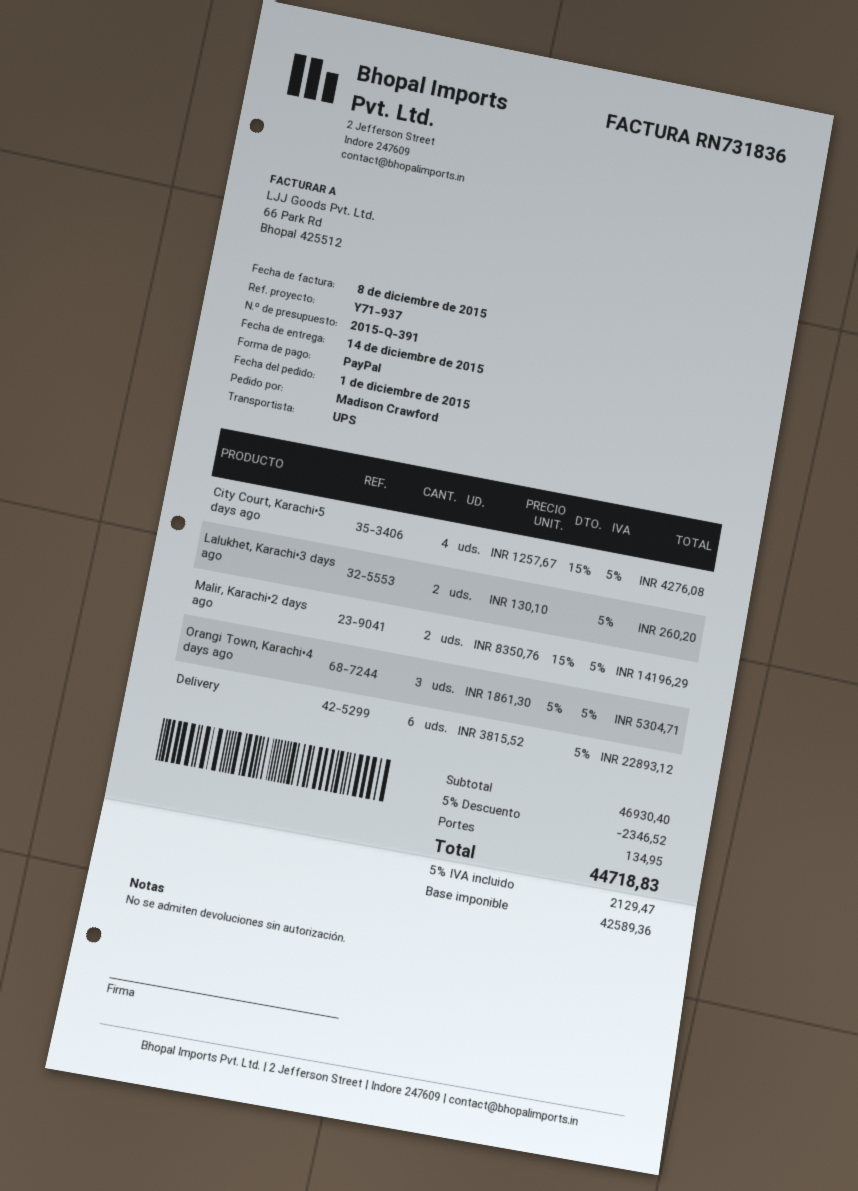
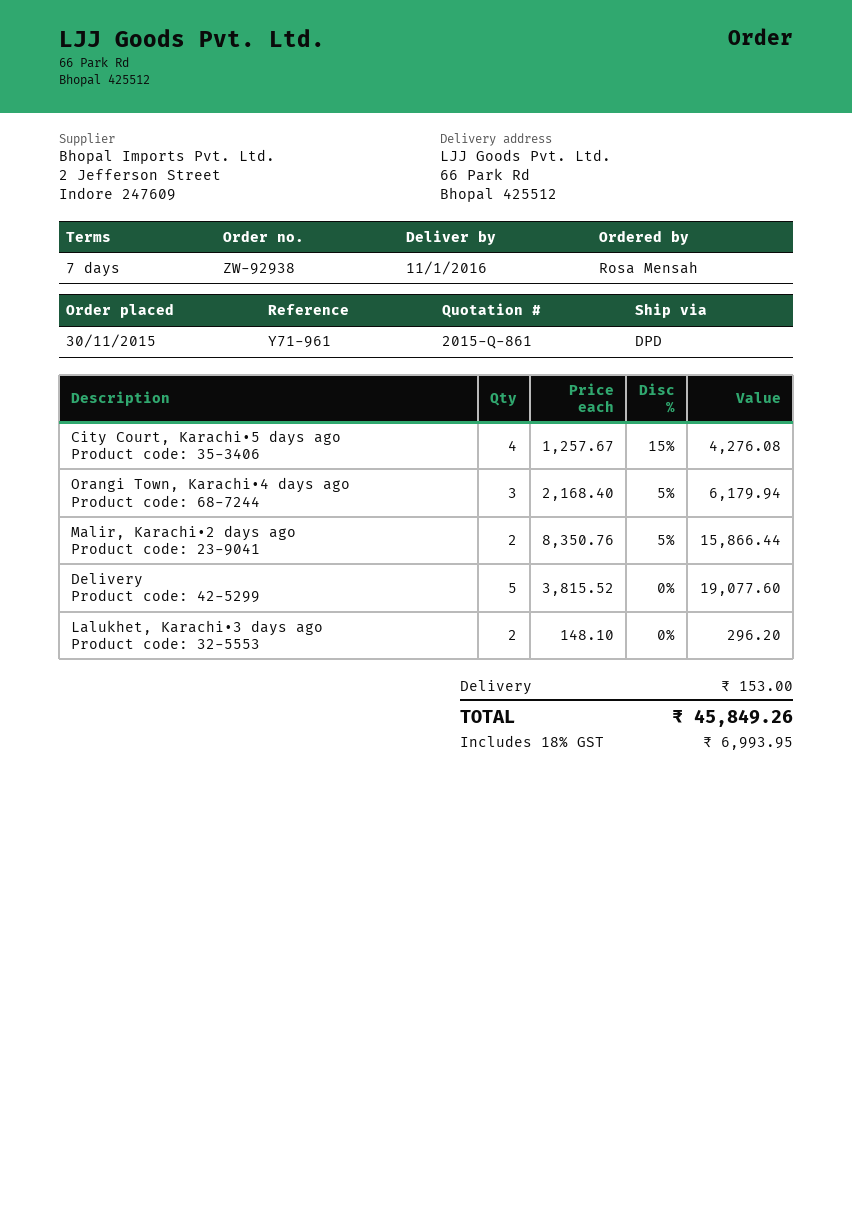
quote number: 2015-Q-391 -> 2015-Q-861
order date: 2015-12-01 -> 2015-11-30
delivery date: 2015-12-14 -> 2016-01-11
reference: Y71-937 -> Y71-961
ordered by: Madison Crawford -> Rosa Mensah
shipping method: UPS -> DPD
Lalukhet, Karachi•3 days ago: 2 x 130.10 = 260.20 -> 2 x 148.10 = 296.20
Malir, Karachi•2 days ago: 2 x 8350.76 - 15% = 14196.29 -> 2 x 8350.76 - 5% = 15866.44
Orangi Town, Karachi•4 days ago: 3 x 1861.30 - 5% = 5304.71 -> 3 x 2168.40 - 5% = 6179.94
Delivery: 6 x 3815.52 = 22893.12 -> 5 x 3815.52 = 19077.60
discount: 5% = 2346.52 -> none
shipping: 134.95 -> 153.00
tax: 5% = 2129.47 -> 18% = 6993.95
total: 44718.83 -> 45849.26

